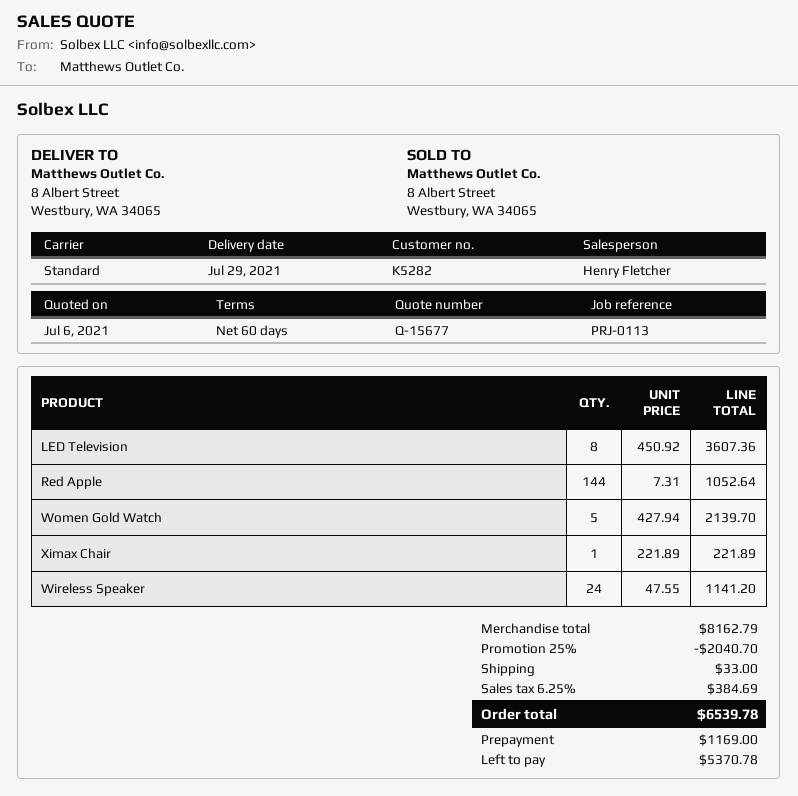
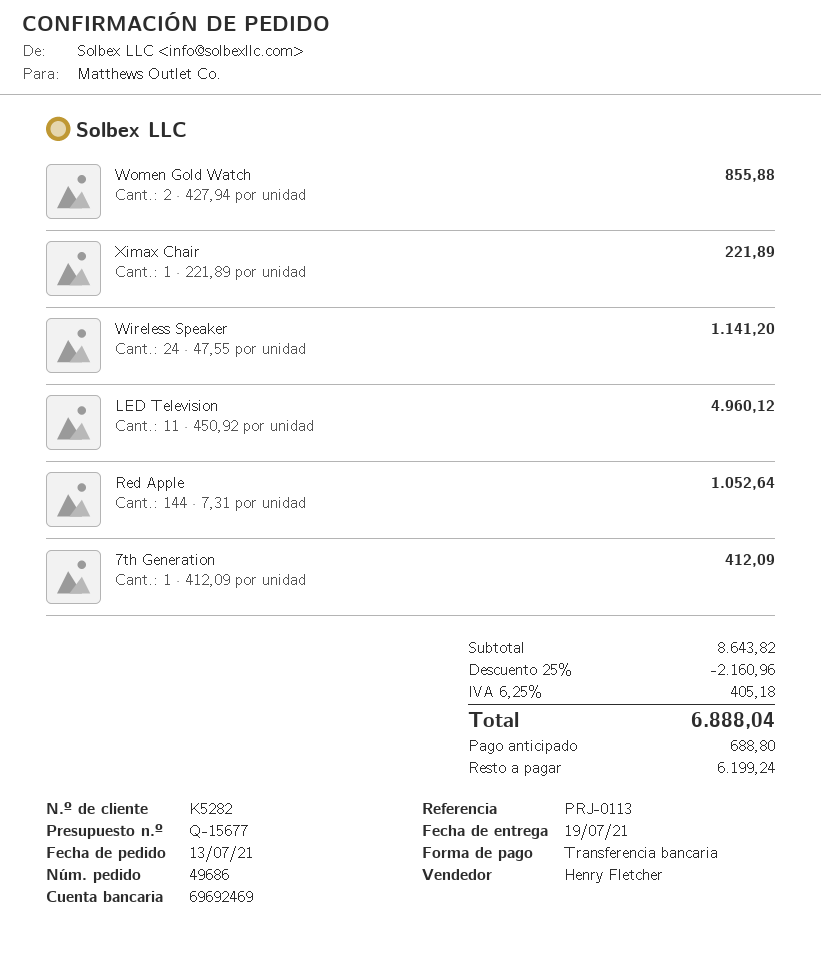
delivery date: 2021-07-29 -> 2021-07-19
LED Television: 8 x 450.92 = 3607.36 -> 11 x 450.92 = 4960.12
Women Gold Watch: 5 x 427.94 = 2139.70 -> 2 x 427.94 = 855.88
7th Generation: none -> 1 x 412.09 = 412.09
subtotal: 8162.79 -> 8643.82
discount: 25% = 2040.70 -> 25% = 2160.96
shipping: 33.00 -> none
tax: 6.25% = 384.69 -> 6.25% = 405.18
total: 6539.78 -> 6888.04
deposit: 1169.00 -> 688.80
balance: 5370.78 -> 6199.24

